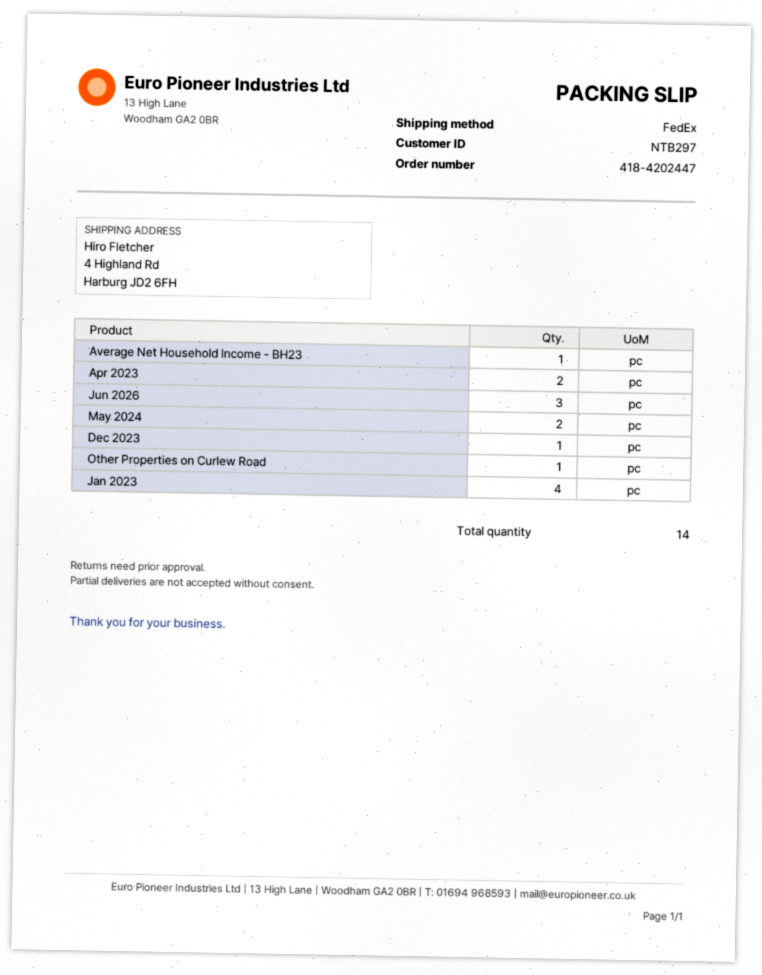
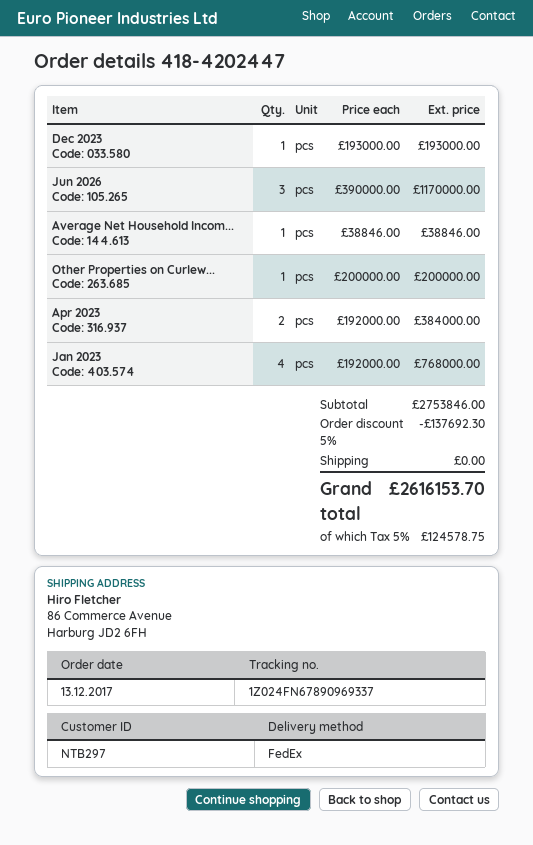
ship to: 4 Highland Rd, Harburg JD2 6FH -> 86 Commerce Avenue, Harburg JD2 6FH
May 2024: 2 -> none

